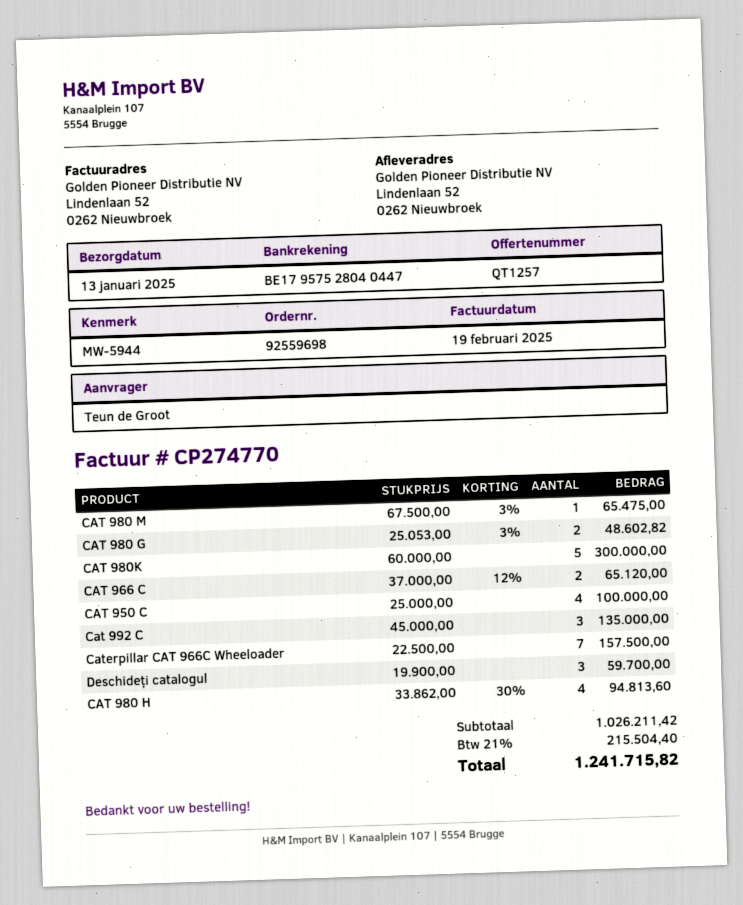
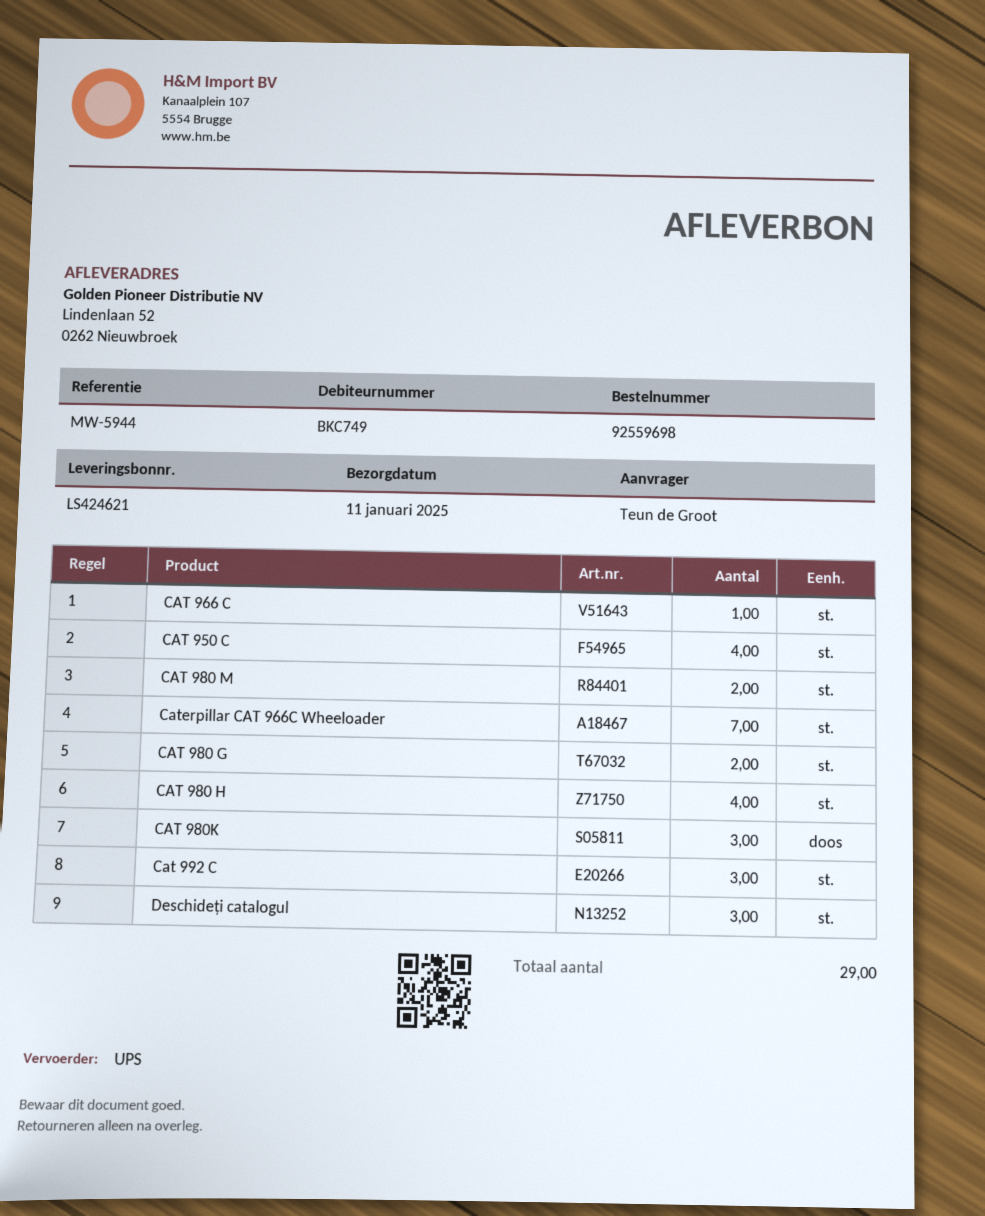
delivery date: 2025-01-13 -> 2025-01-11
CAT 980 M: 1 -> 2
CAT 980K: 5 -> 3
CAT 966 C: 2 -> 1

